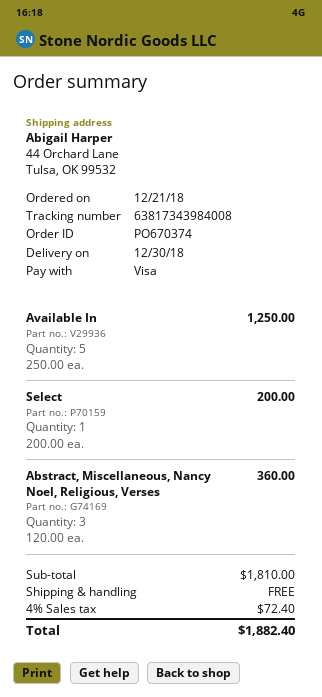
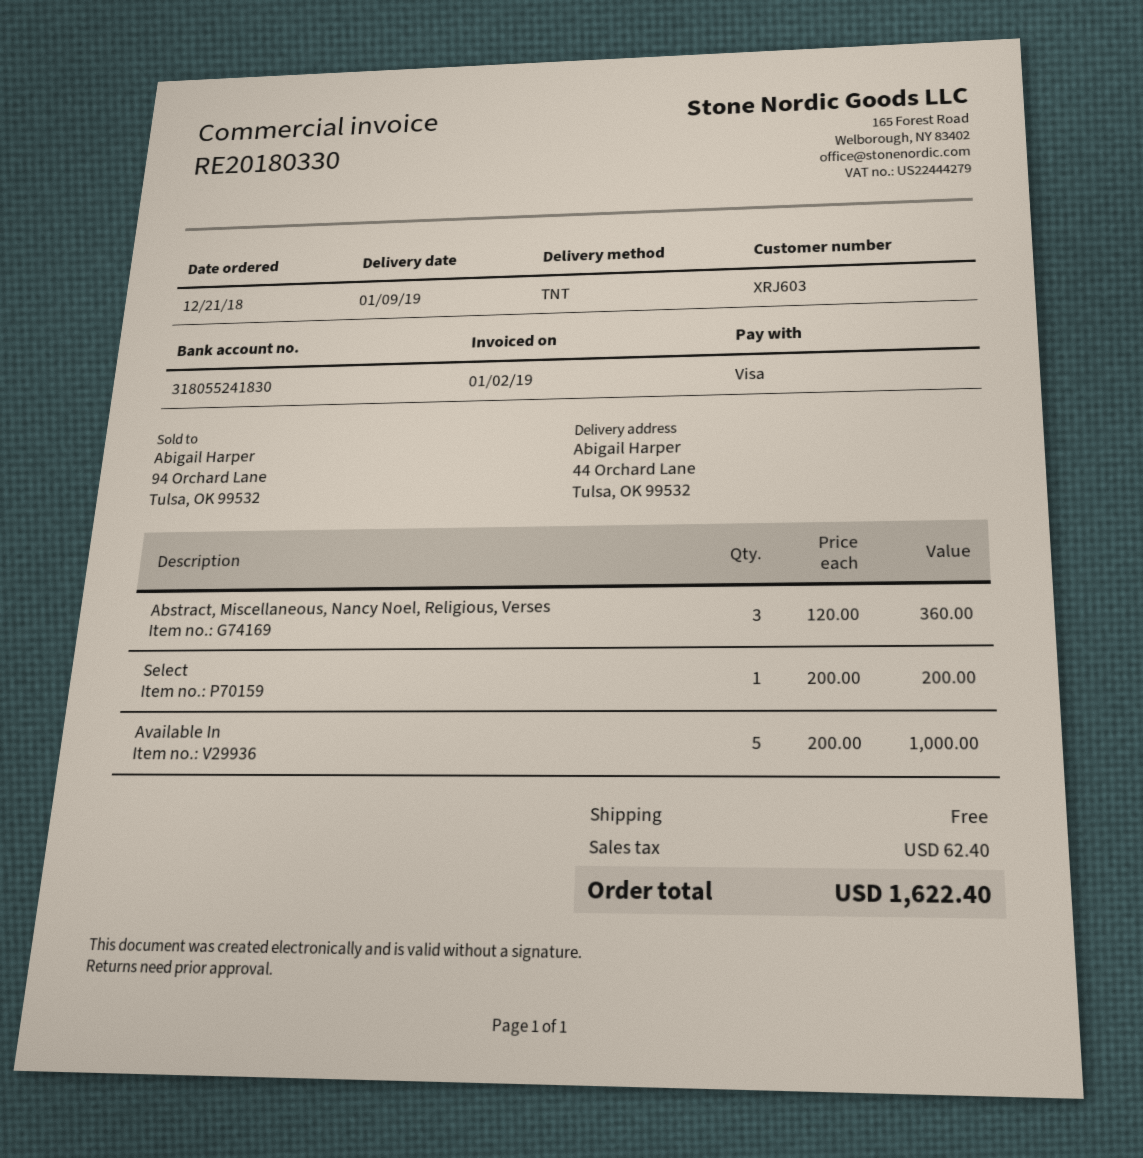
delivery date: 2018-12-30 -> 2019-01-09
Available In: 5 x 250.00 = 1250.00 -> 5 x 200.00 = 1000.00
tax: 72.40 -> 62.40
total: 1882.40 -> 1622.40

